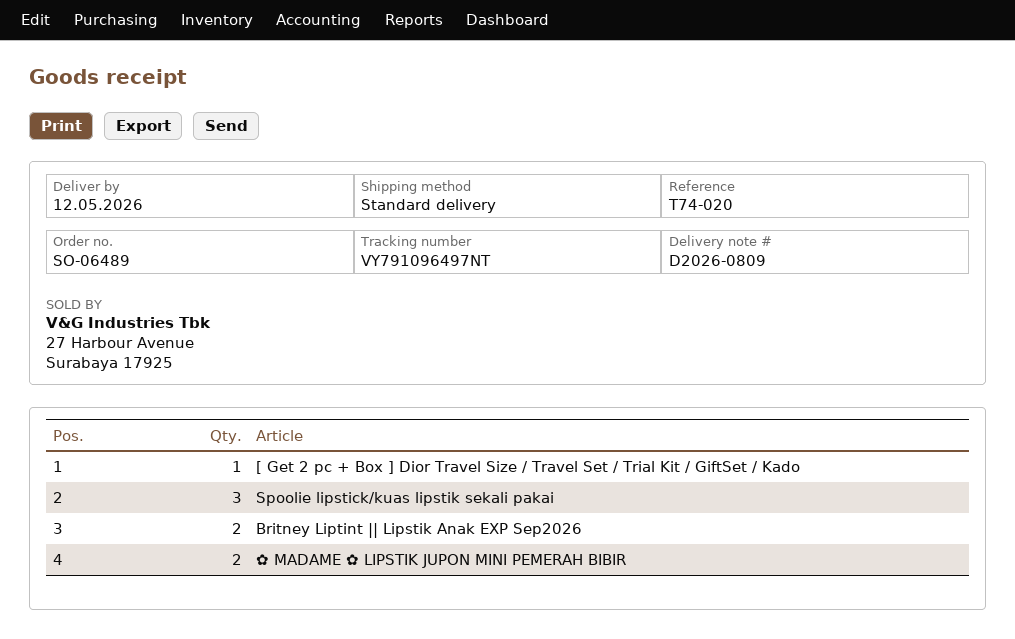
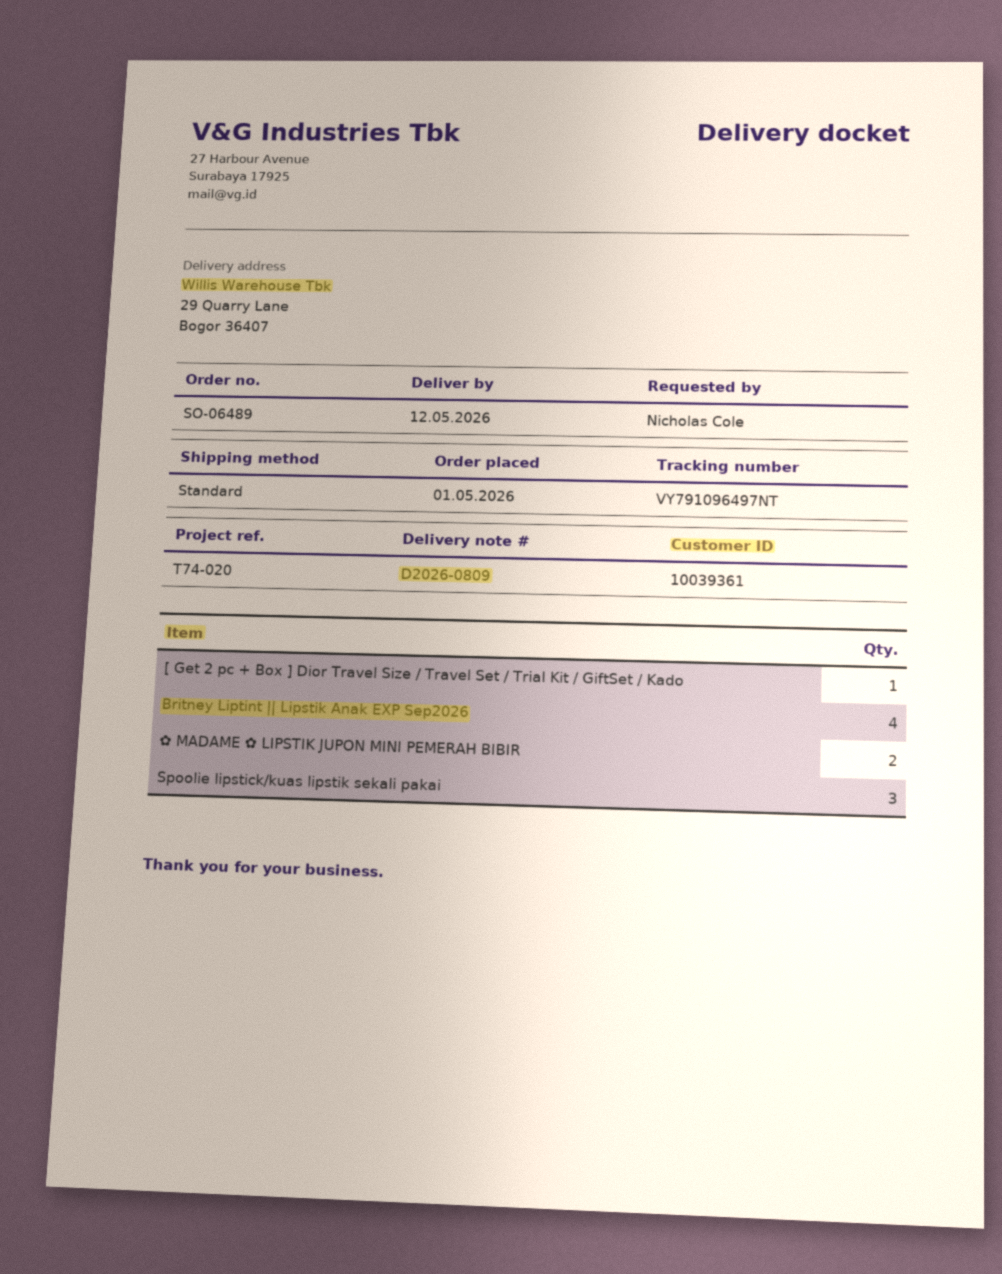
Britney Liptint || Lipstik Anak EXP Sep2026: 2 -> 4

